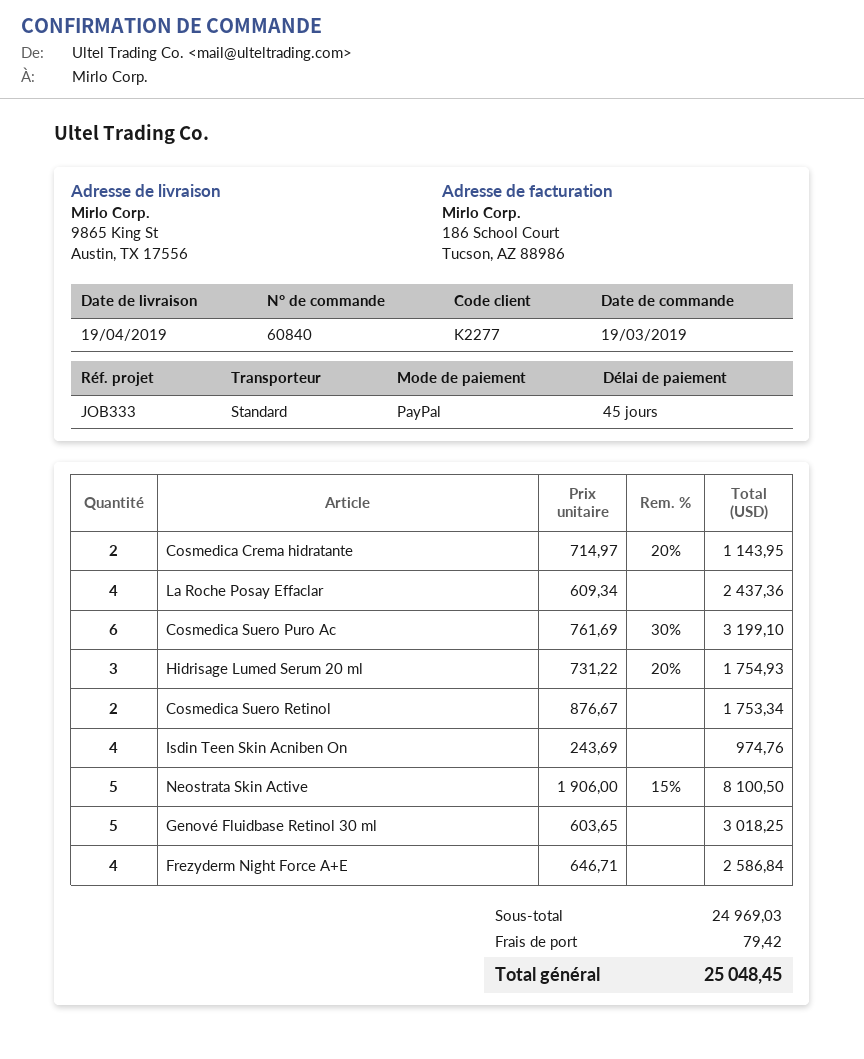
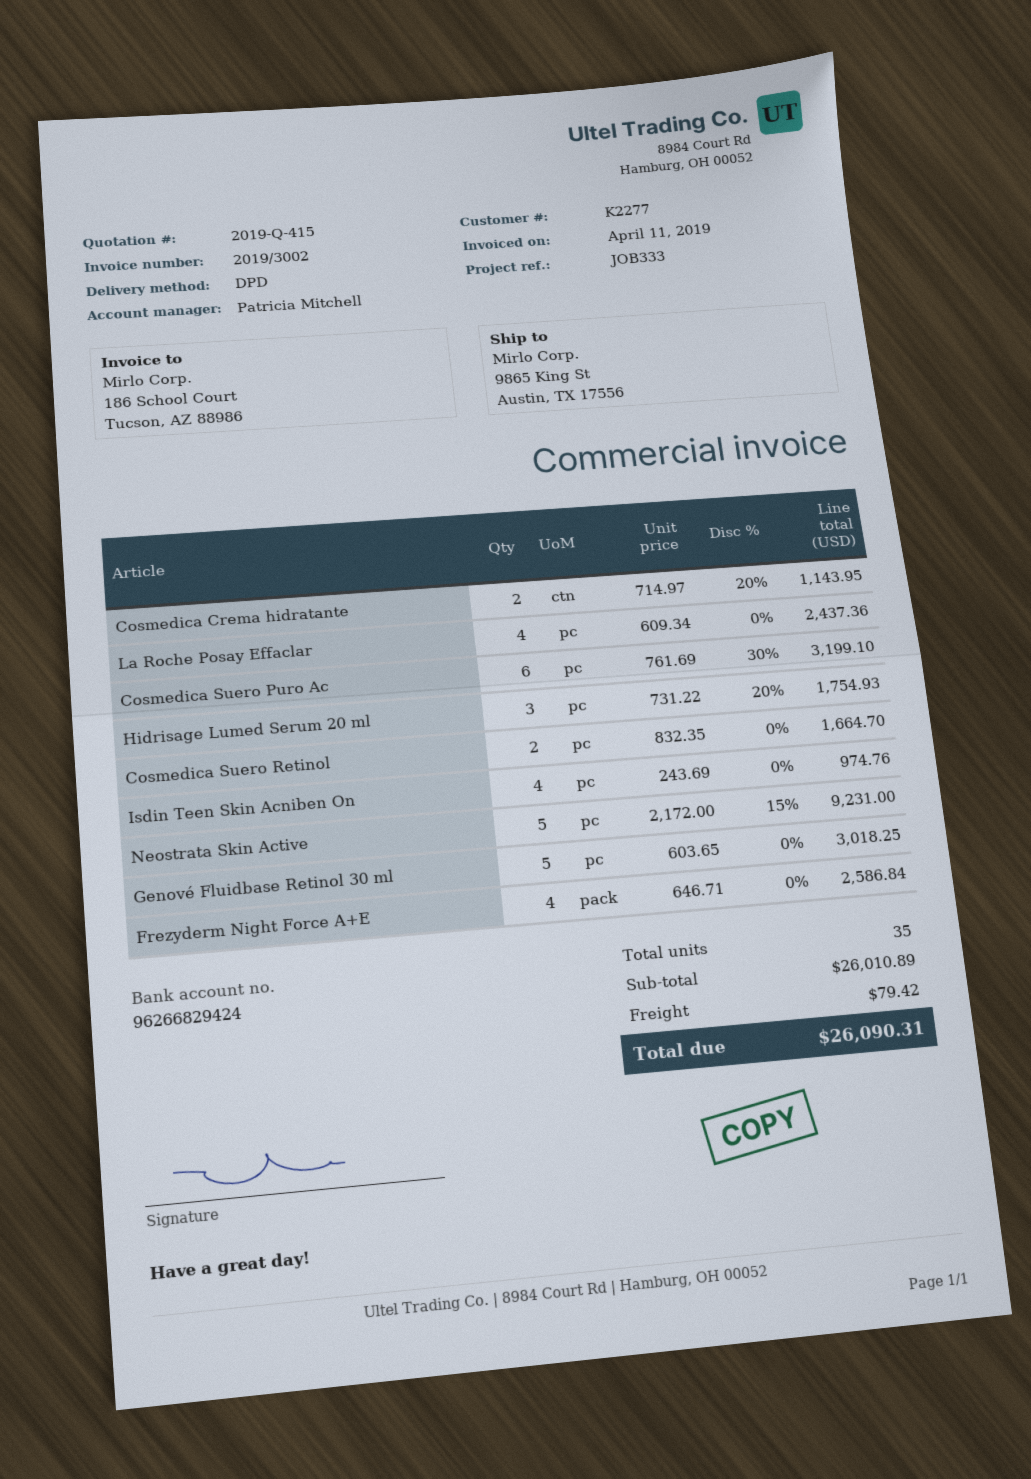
shipping method: standard -> DPD
Cosmedica Suero Retinol: 2 x 876.67 = 1753.34 -> 2 x 832.35 = 1664.70
Neostrata Skin Active: 5 x 1906.00 - 15% = 8100.50 -> 5 x 2172.00 - 15% = 9231.00
subtotal: 24969.03 -> 26010.89
total: 25048.45 -> 26090.31

